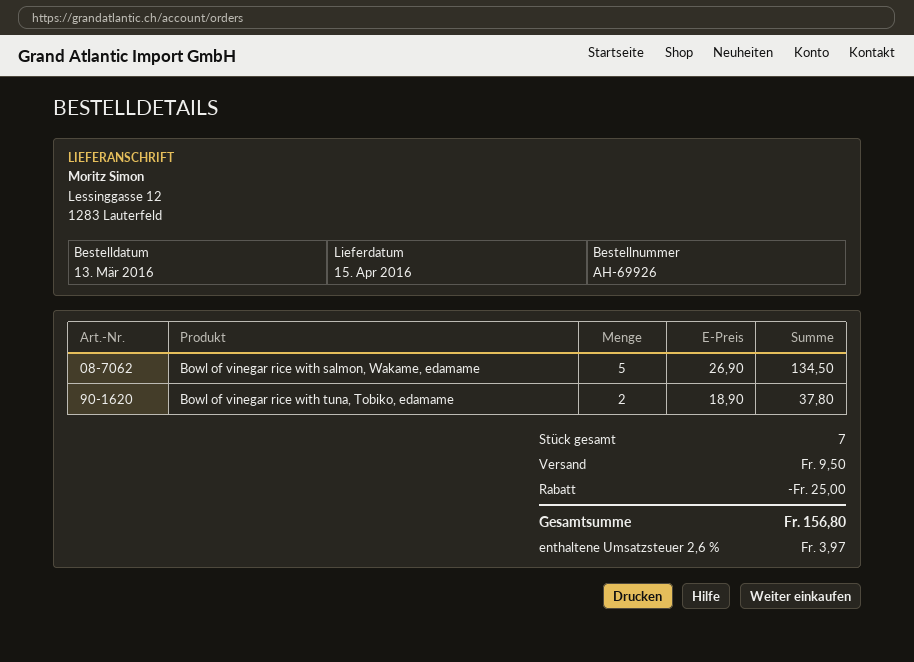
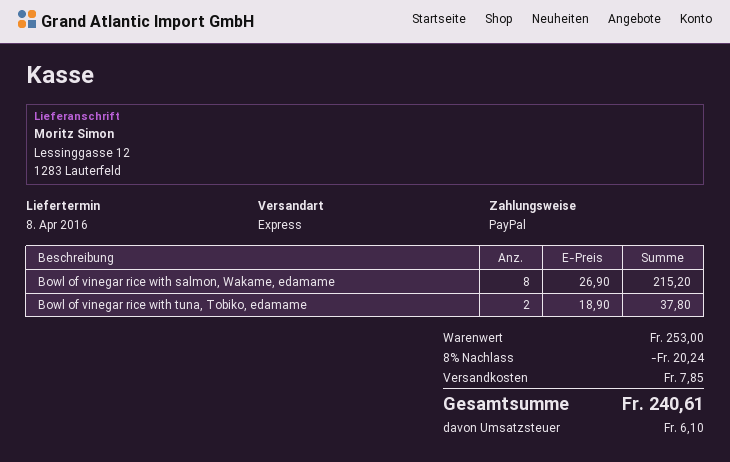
delivery date: 2016-04-15 -> 2016-04-08
Bowl of vinegar rice with salmon, Wakame, edamame: 5 x 26.90 = 134.50 -> 8 x 26.90 = 215.20
discount: 25.00 -> 20.24
shipping: 9.50 -> 7.85
tax: 3.97 -> 6.10
total: 156.80 -> 240.61

